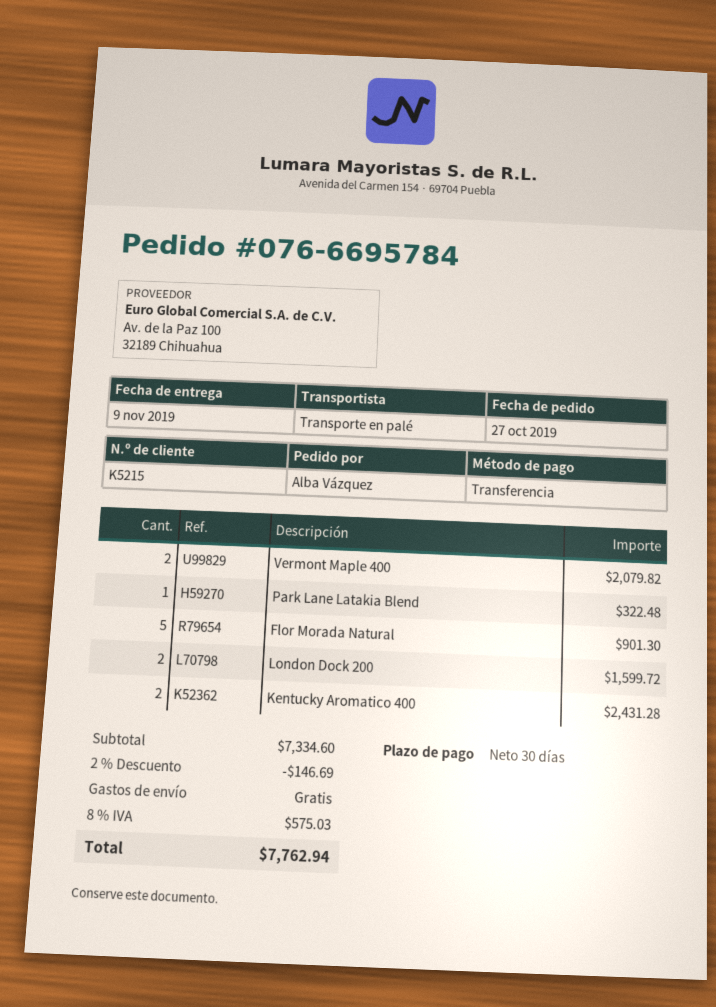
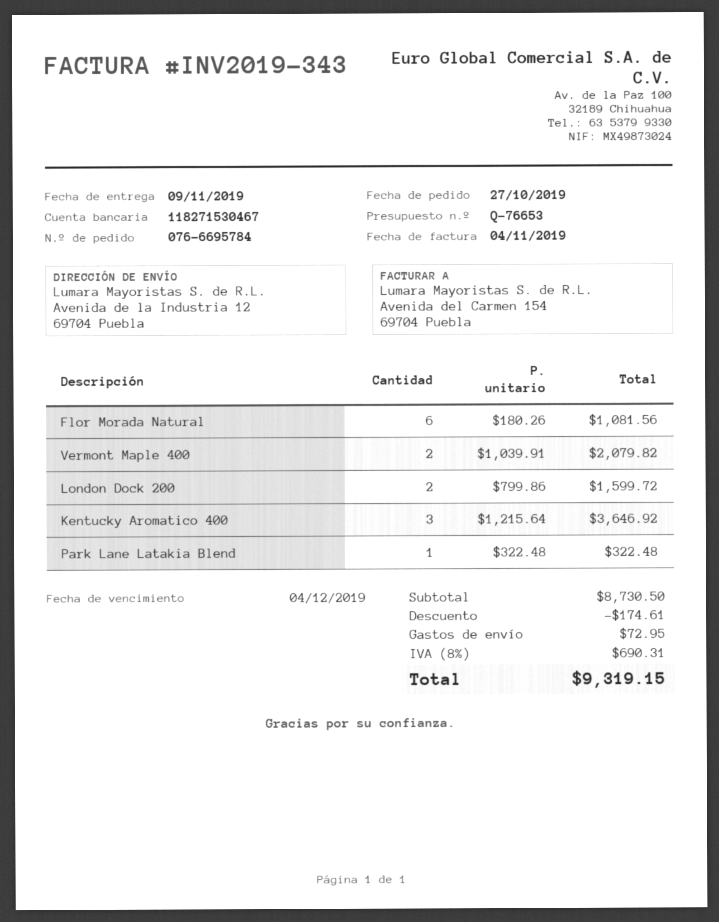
Flor Morada Natural: 5 for 901.30 -> 6 for 1081.56
Kentucky Aromatico 400: 2 for 2431.28 -> 3 for 3646.92
subtotal: 7334.60 -> 8730.50
discount: 146.69 -> 174.61
shipping: 0.00 -> 72.95
tax: 8% = 575.03 -> 8% = 690.31
total: 7762.94 -> 9319.15

